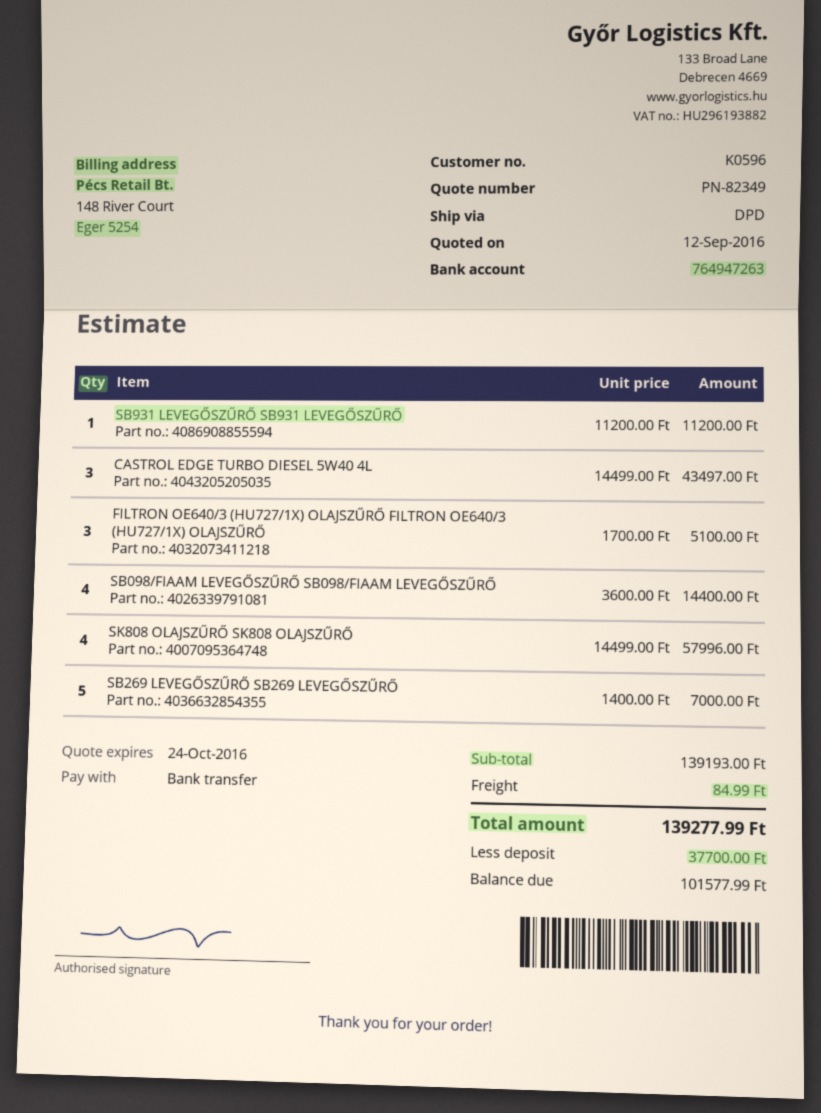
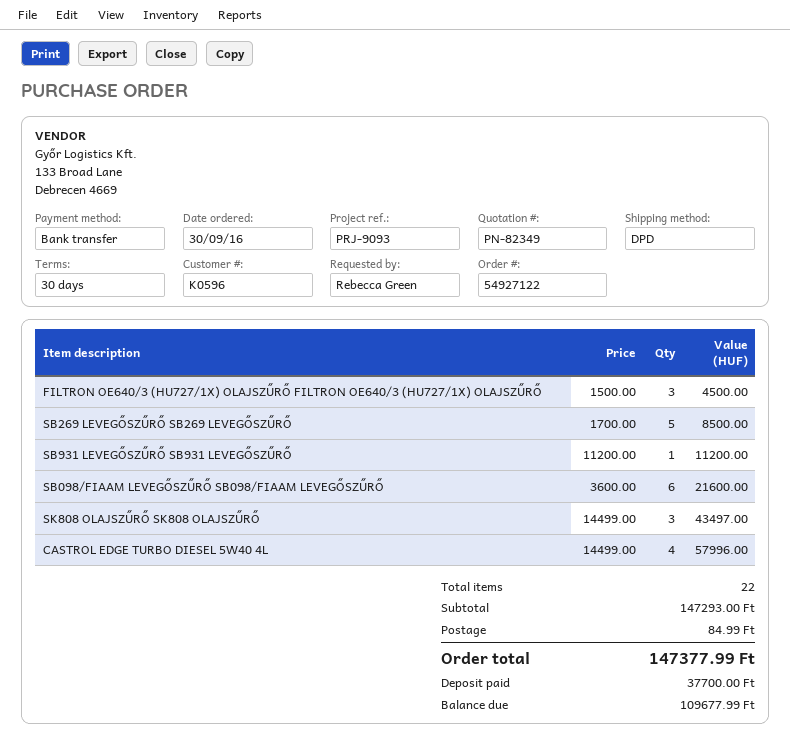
CASTROL EDGE TURBO DIESEL 5W40 4L: 3 x 14499.00 = 43497.00 -> 4 x 14499.00 = 57996.00
FILTRON OE640/3 (HU727/1X) OLAJSZŰRŐ FILTRON OE640/3 (HU727/1X) OLAJSZŰRŐ: 3 x 1700.00 = 5100.00 -> 3 x 1500.00 = 4500.00
SB098/FIAAM LEVEGŐSZŰRŐ SB098/FIAAM LEVEGŐSZŰRŐ: 4 x 3600.00 = 14400.00 -> 6 x 3600.00 = 21600.00
SK808 OLAJSZŰRŐ SK808 OLAJSZŰRŐ: 4 x 14499.00 = 57996.00 -> 3 x 14499.00 = 43497.00
SB269 LEVEGŐSZŰRŐ SB269 LEVEGŐSZŰRŐ: 5 x 1400.00 = 7000.00 -> 5 x 1700.00 = 8500.00
subtotal: 139193.00 -> 147293.00
total: 139277.99 -> 147377.99
balance: 101577.99 -> 109677.99

